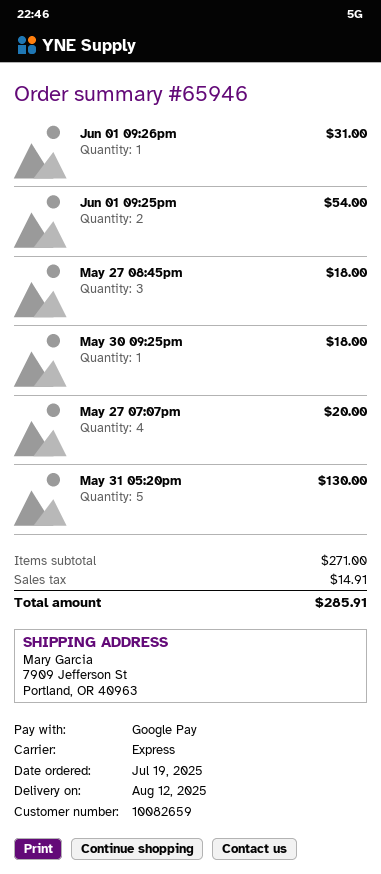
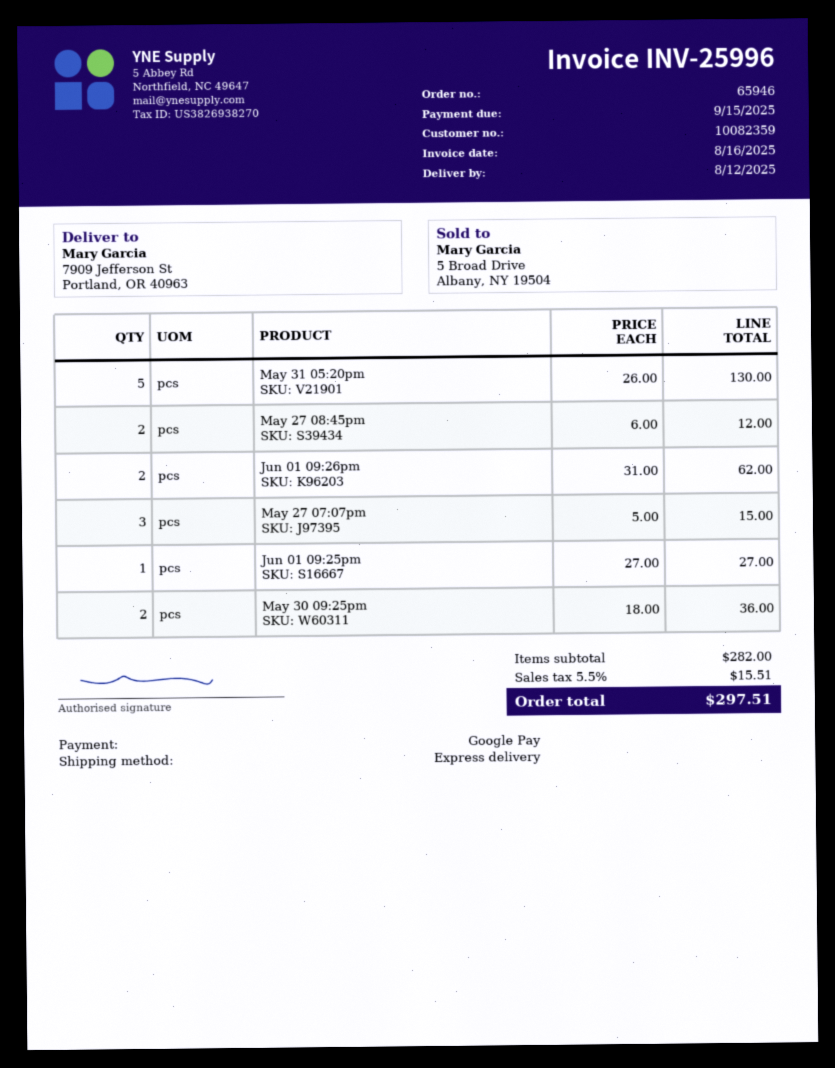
customer number: 10082659 -> 10082359
Jun 01 09:26pm: 1 for 31.00 -> 2 for 62.00
Jun 01 09:25pm: 2 for 54.00 -> 1 for 27.00
May 27 08:45pm: 3 for 18.00 -> 2 for 12.00
May 30 09:25pm: 1 for 18.00 -> 2 for 36.00
May 27 07:07pm: 4 for 20.00 -> 3 for 15.00
subtotal: 271.00 -> 282.00
tax: 14.91 -> 15.51
total: 285.91 -> 297.51

